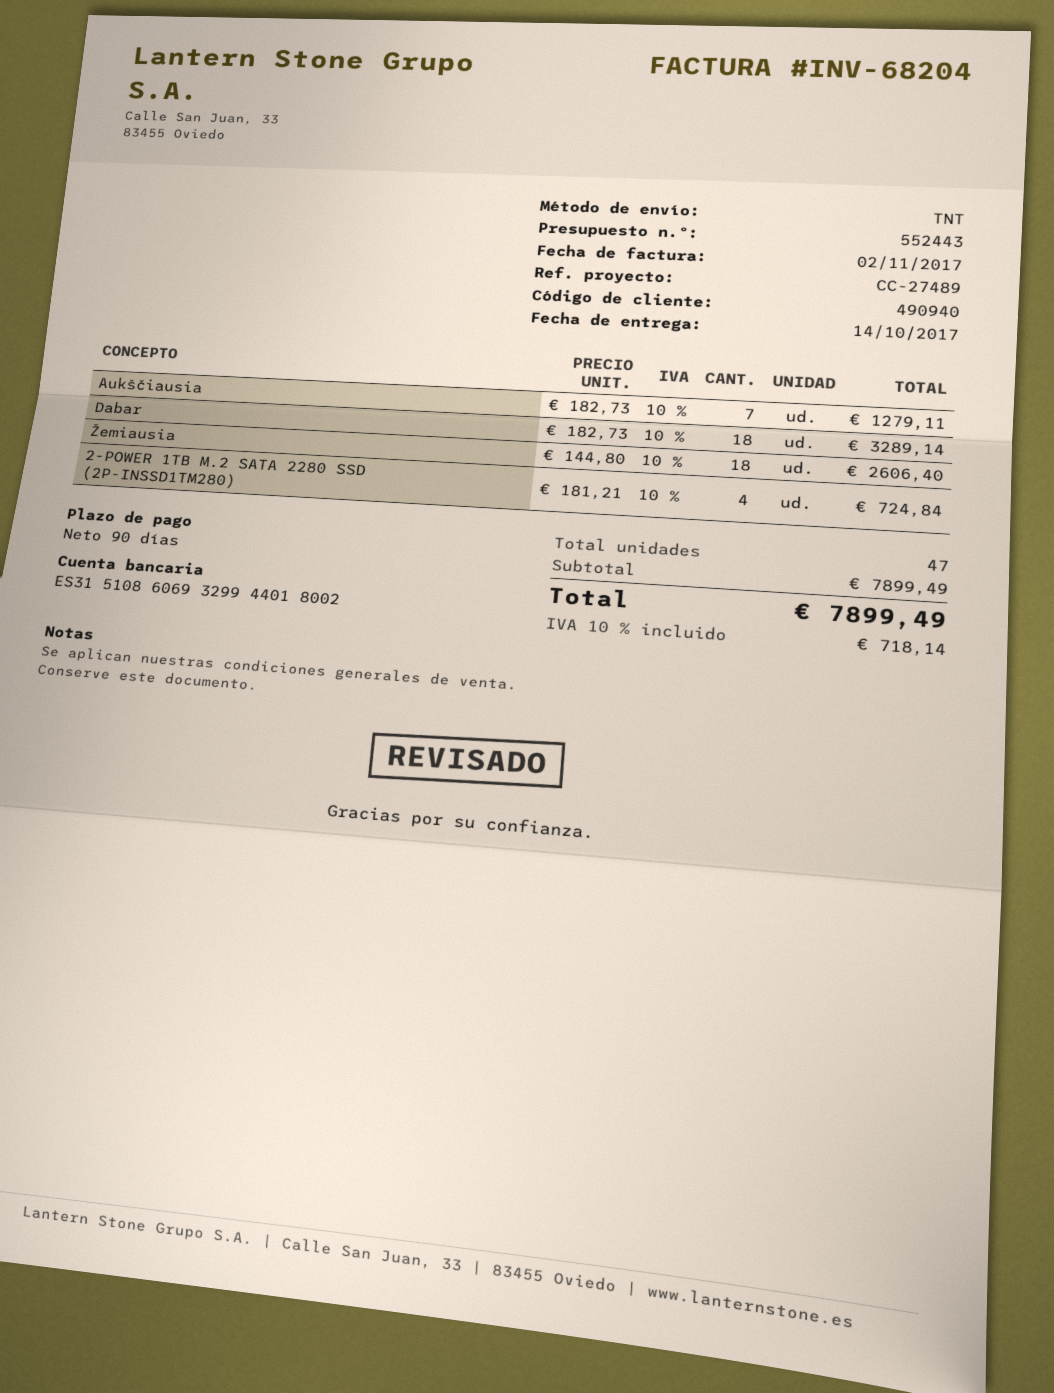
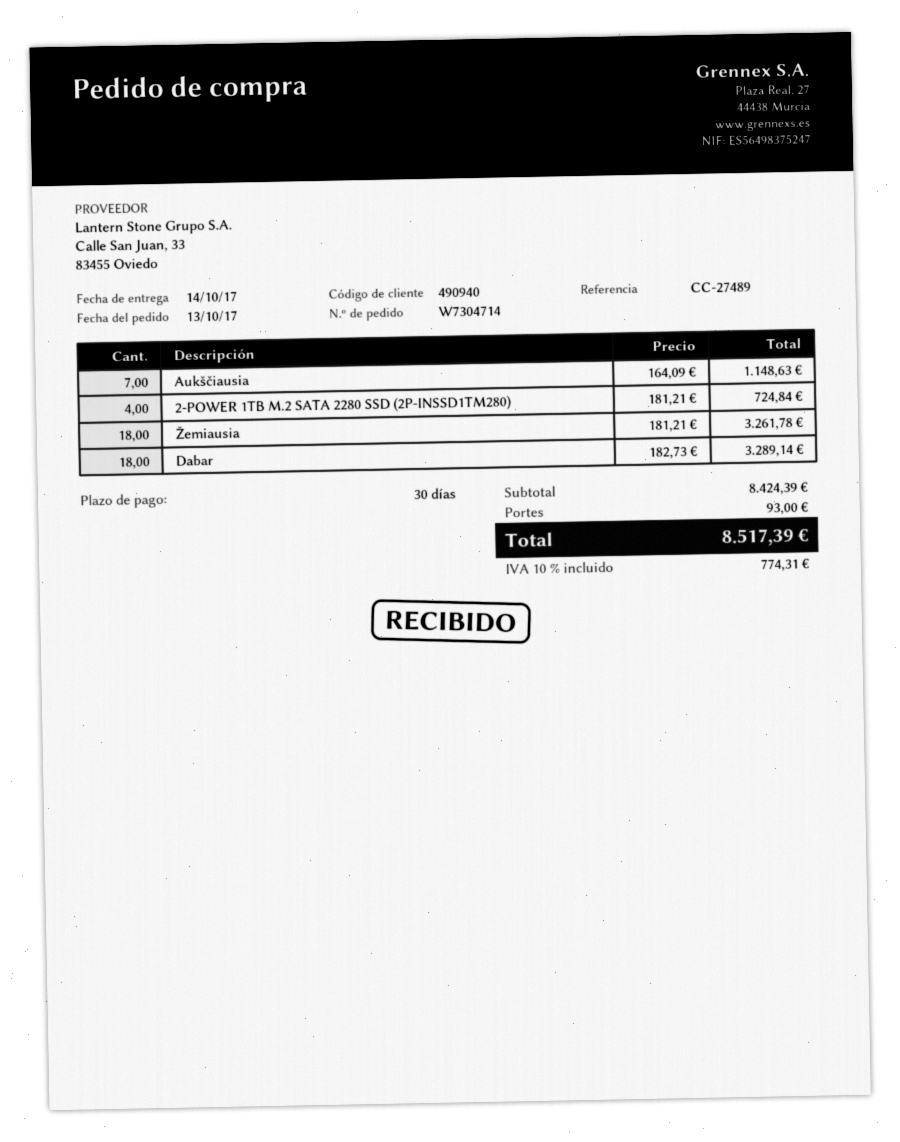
payment terms: 90 days -> 30 days
Aukščiausia: 7 x 182.73 = 1279.11 -> 7 x 164.09 = 1148.63
Žemiausia: 18 x 144.80 = 2606.40 -> 18 x 181.21 = 3261.78
subtotal: 7899.49 -> 8424.39
shipping: none -> 93.00
tax: 10% = 718.14 -> 10% = 774.31
total: 7899.49 -> 8517.39

